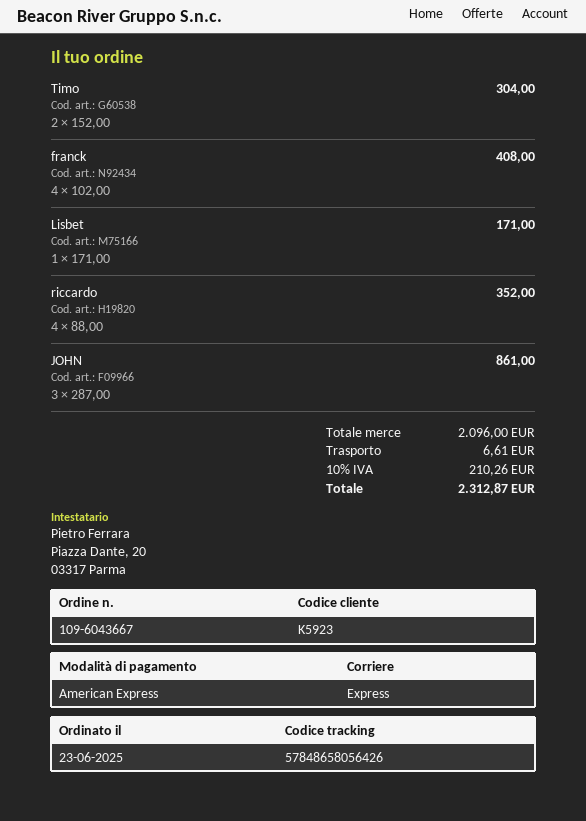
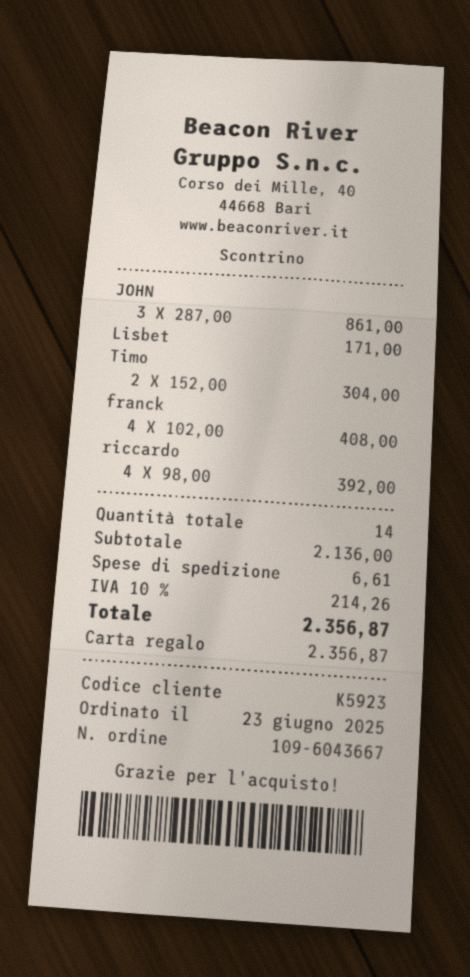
payment method: American Express -> gift card
riccardo: 4 x 88.00 = 352.00 -> 4 x 98.00 = 392.00
subtotal: 2096.00 -> 2136.00
tax: 10% = 210.26 -> 10% = 214.26
total: 2312.87 -> 2356.87

